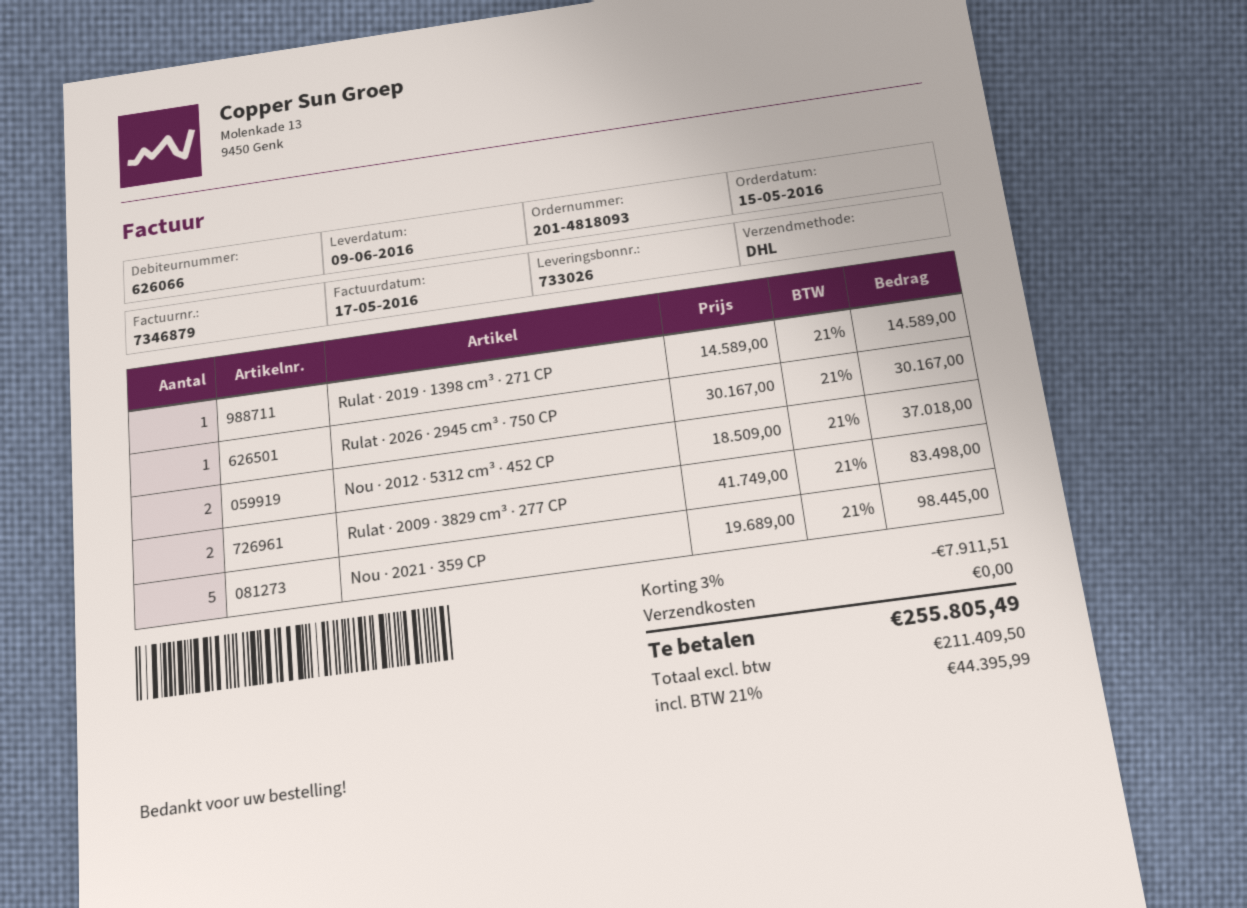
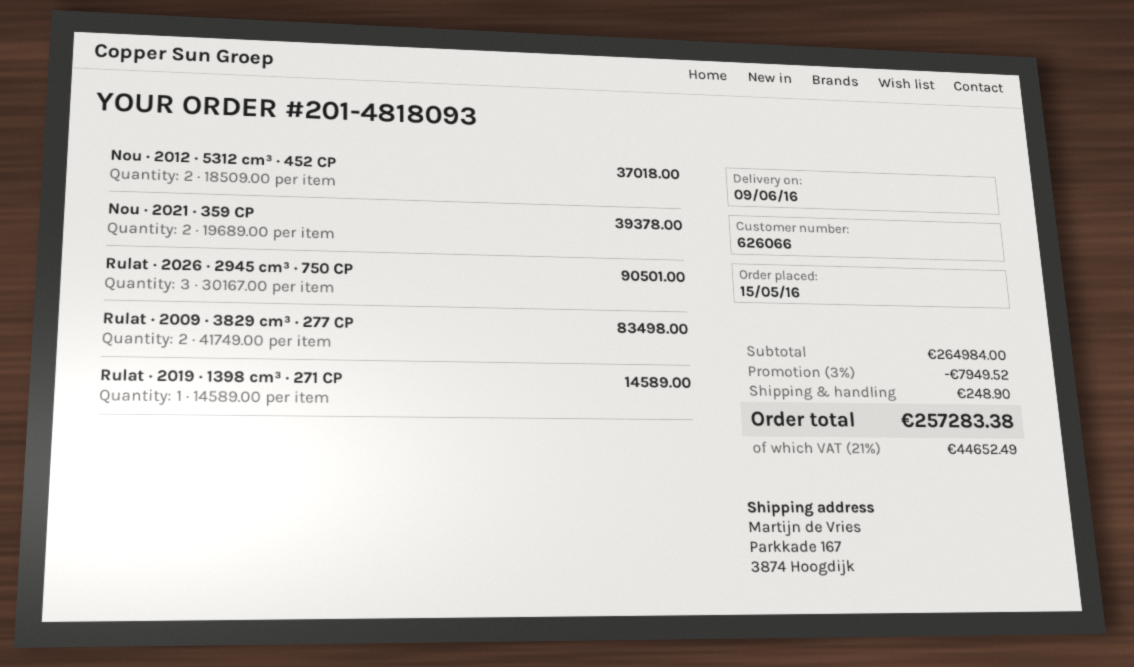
Rulat · 2026 · 2945 cm³ · 750 CP: 1 x 30167.00 = 30167.00 -> 3 x 30167.00 = 90501.00
Nou · 2021 · 359 CP: 5 x 19689.00 = 98445.00 -> 2 x 19689.00 = 39378.00
discount: 3% = 7911.51 -> 3% = 7949.52
shipping: 0.00 -> 248.90
tax: 21% = 44395.99 -> 21% = 44652.49
total: 255805.49 -> 257283.38

